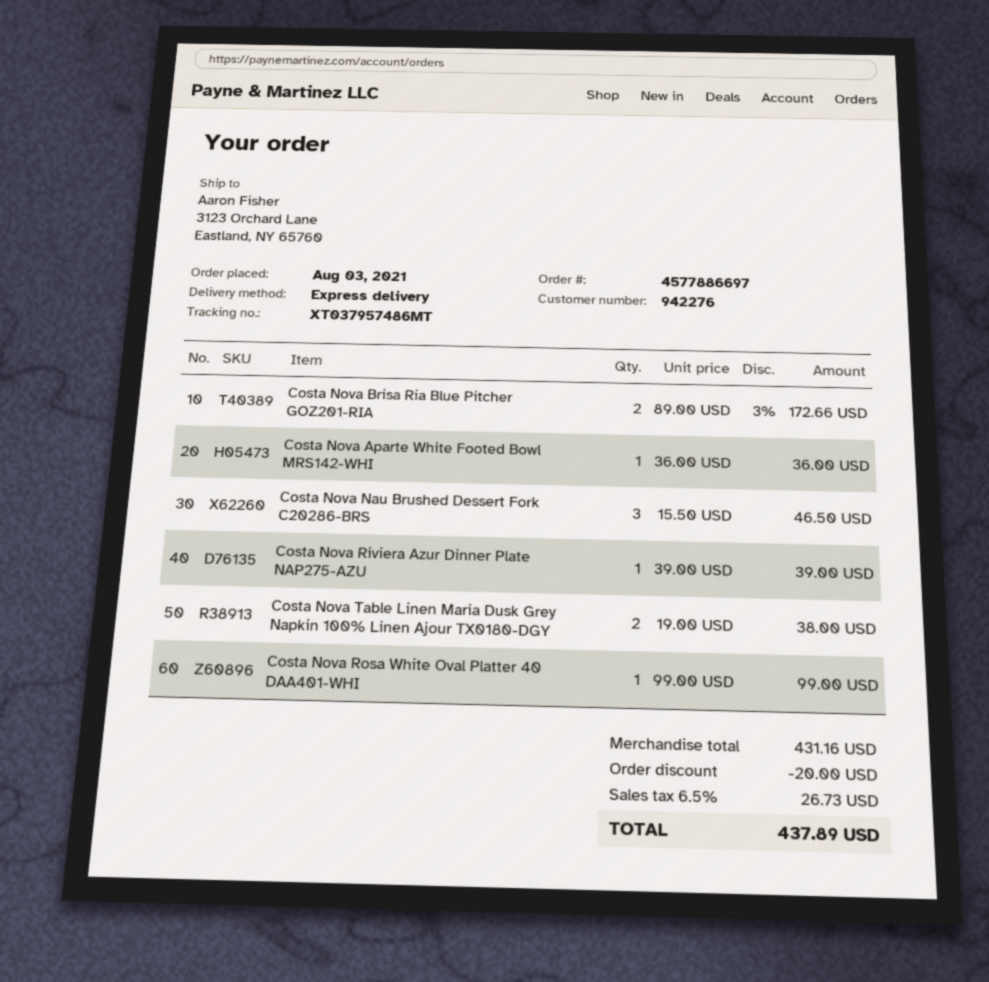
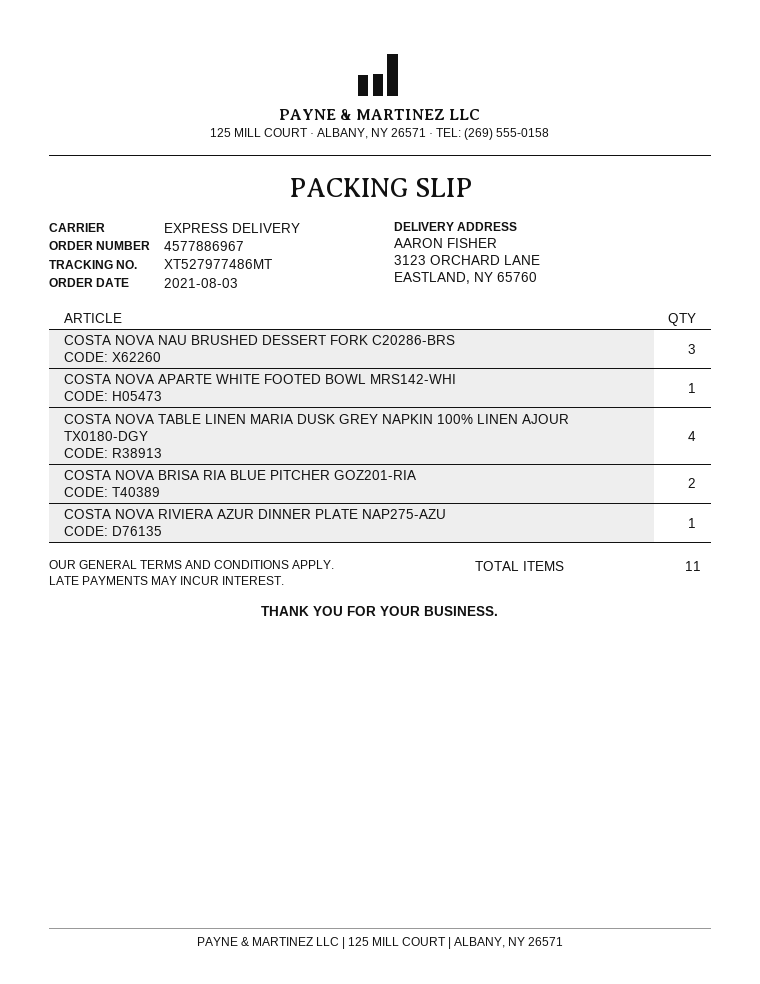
order number: 4577886697 -> 4577886967
tracking number: XT037957486MT -> XT527977486MT
Costa Nova Table Linen Maria Dusk Grey Napkin 100% Linen Ajour TX0180-DGY: 2 -> 4
Costa Nova Rosa White Oval Platter 40 DAA401-WHI: 1 -> none

